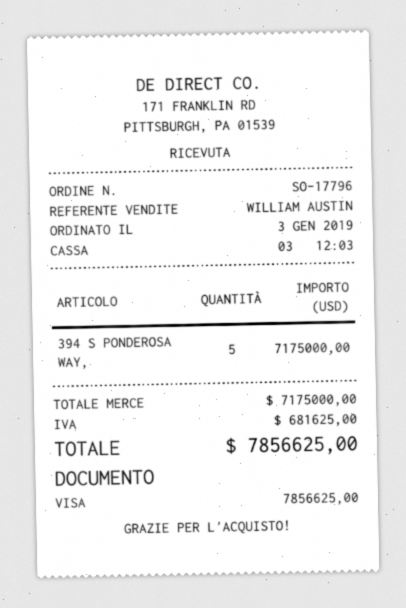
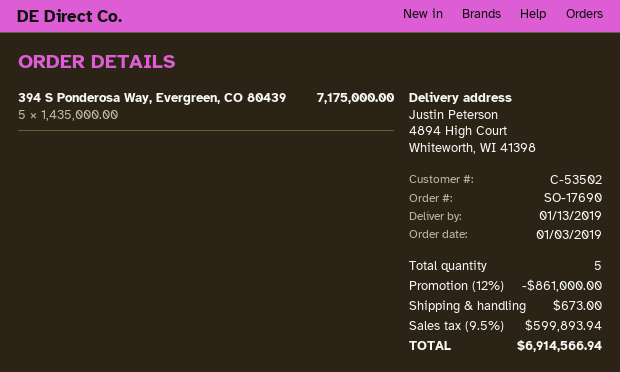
order number: SO-17796 -> SO-17690
discount: none -> 12% = 861000.00
shipping: none -> 673.00
tax: 681625.00 -> 599893.94
total: 7856625.00 -> 6914566.94

